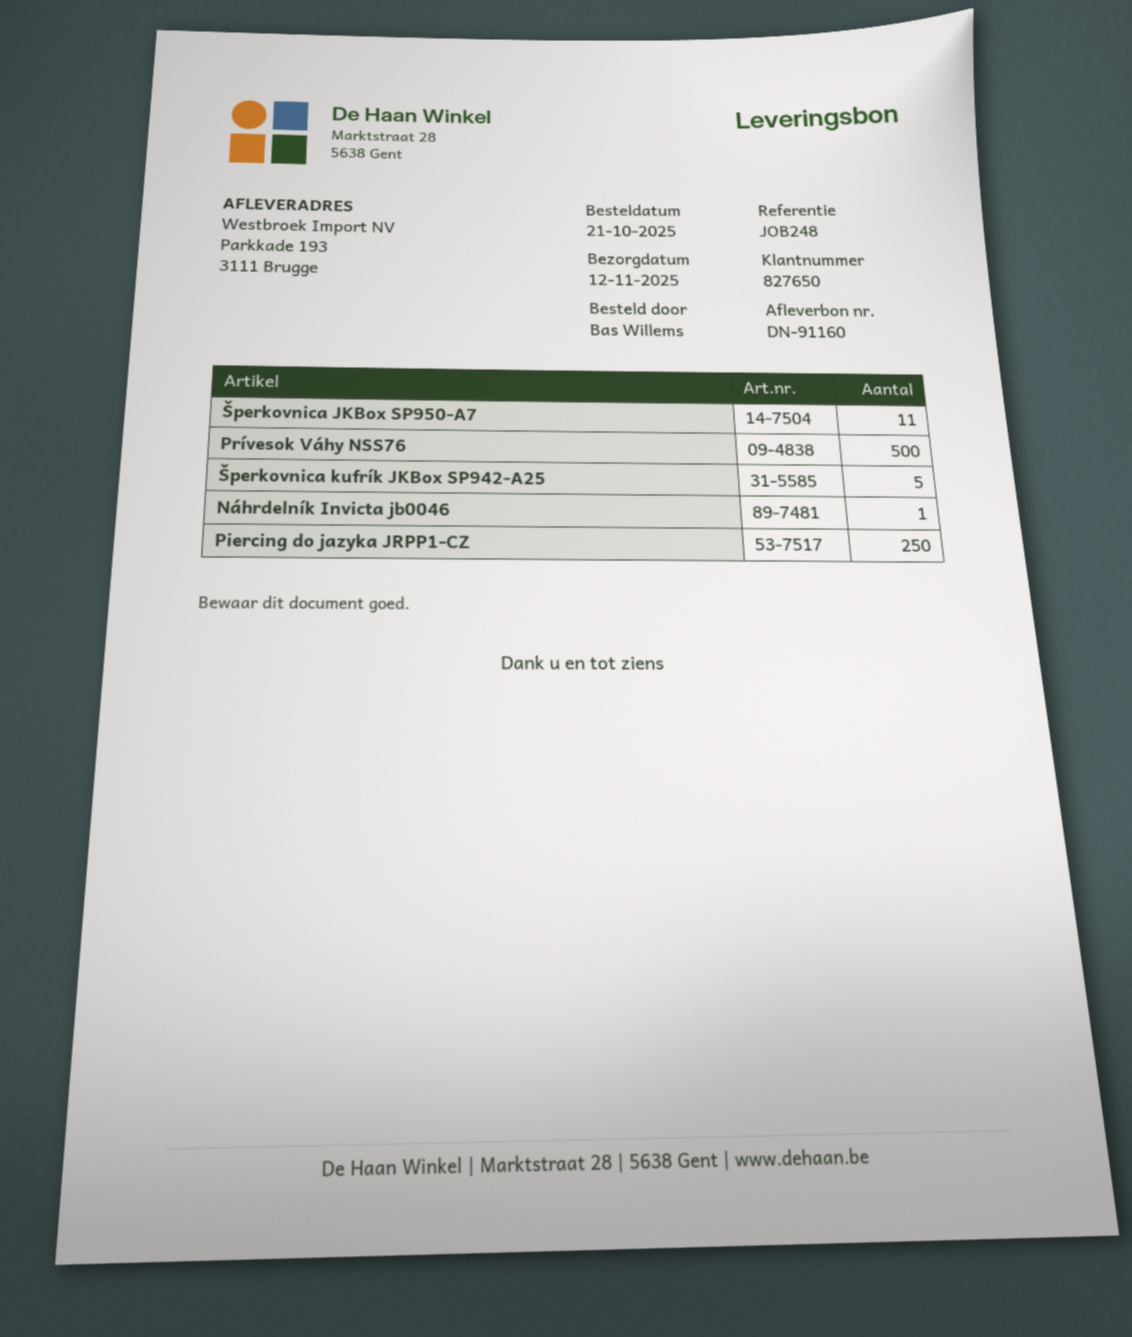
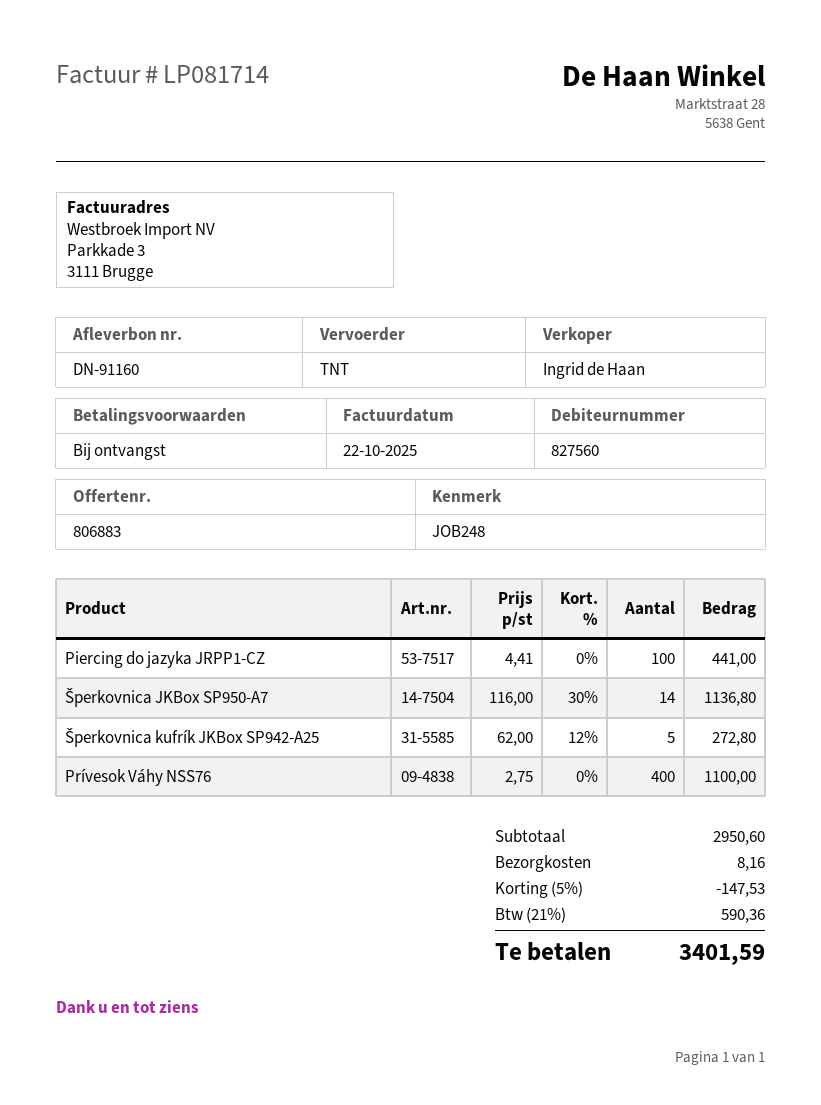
customer number: 827650 -> 827560
Šperkovnica JKBox SP950-A7: 11 -> 14
Prívesok Váhy NSS76: 500 -> 400
Náhrdelník Invicta jb0046: 1 -> none
Piercing do jazyka JRPP1-CZ: 250 -> 100

